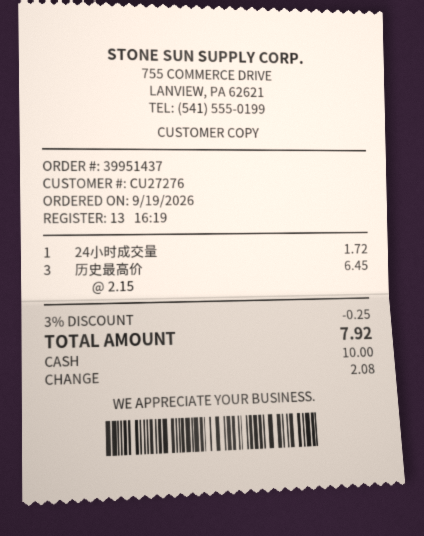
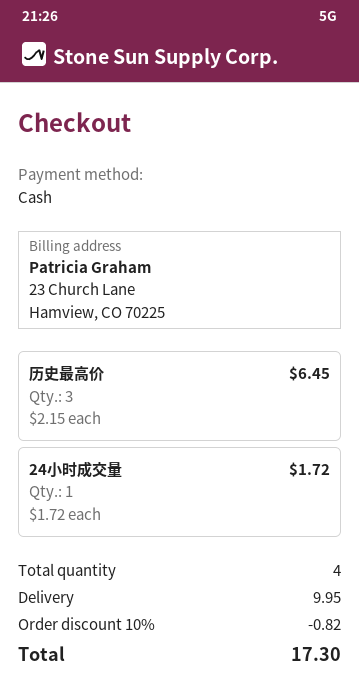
discount: 3% = 0.25 -> 10% = 0.82
shipping: none -> 9.95
total: 7.92 -> 17.30

